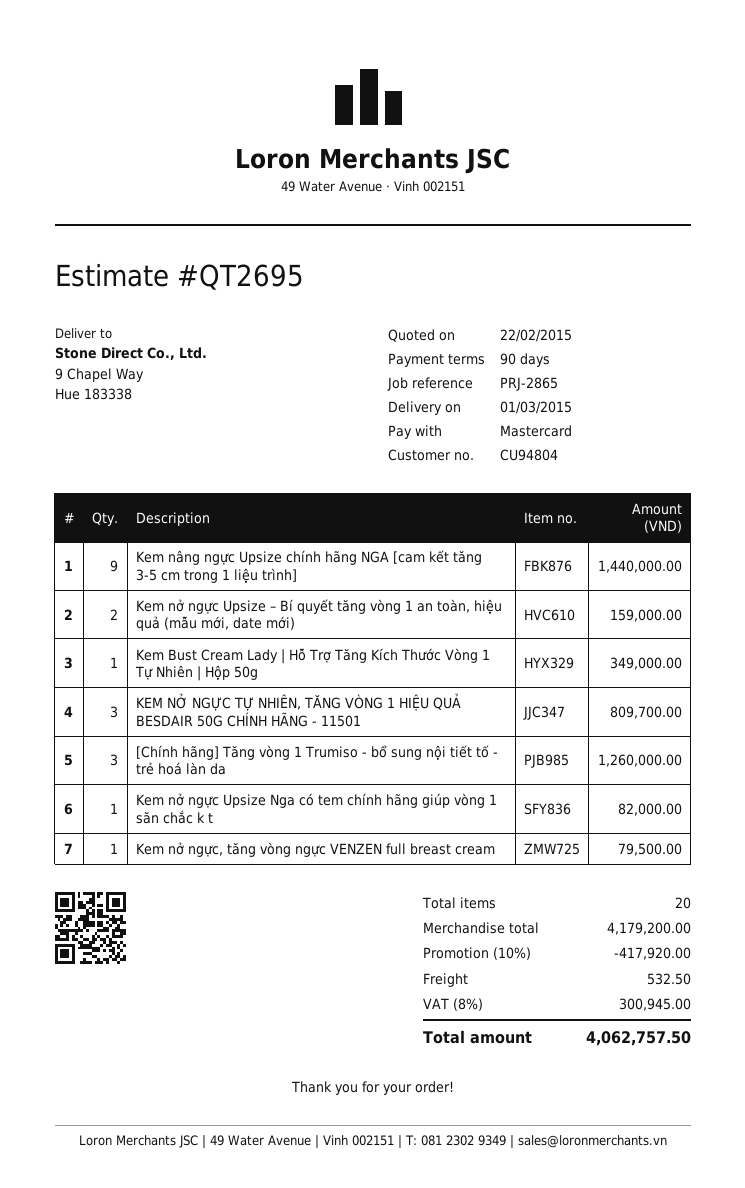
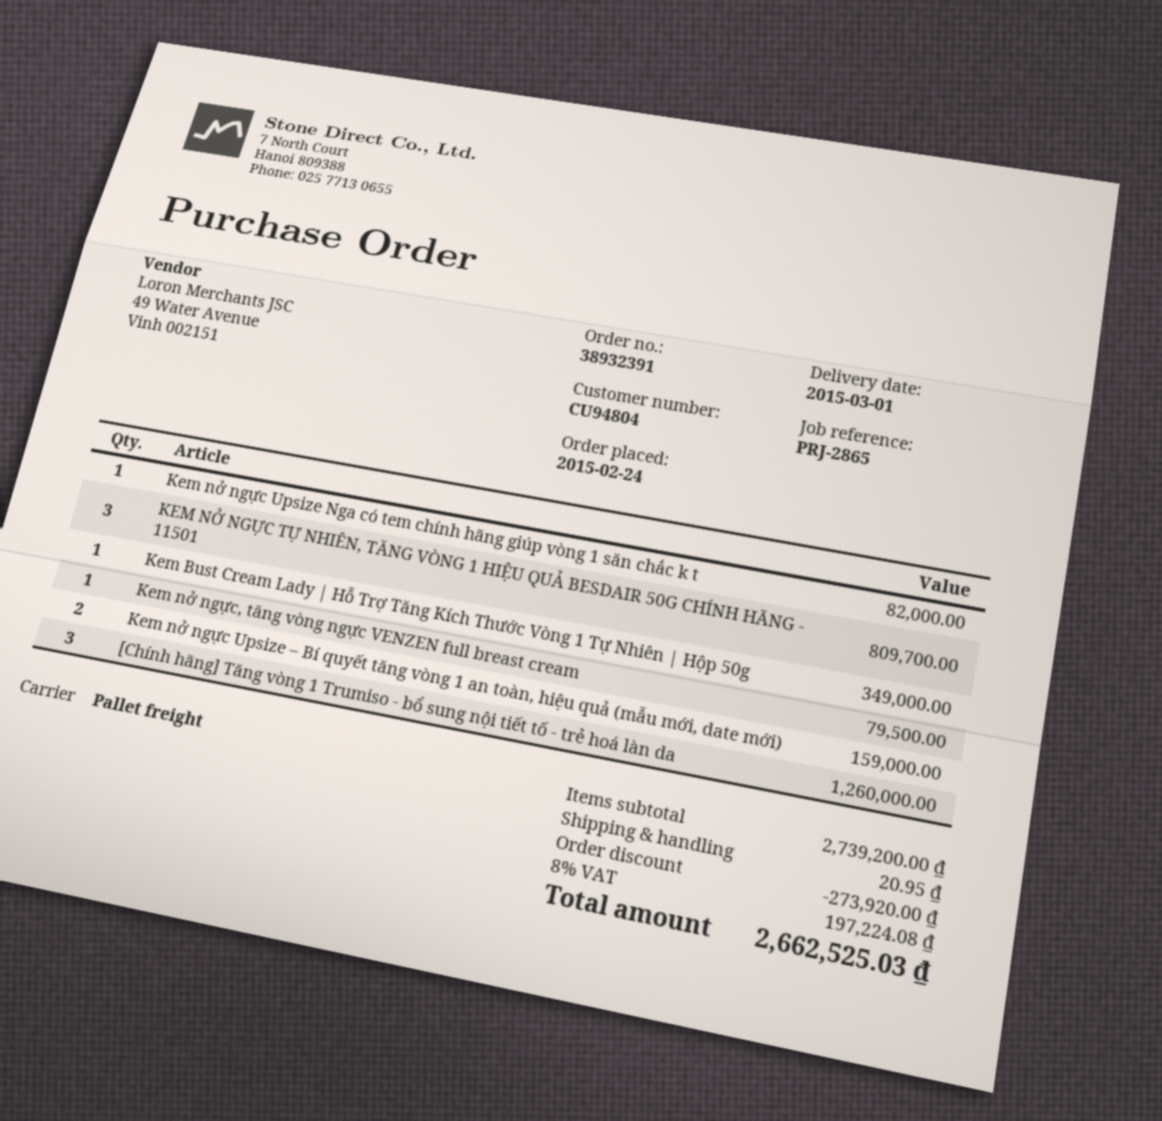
Kem nâng ngực Upsize chính hãng NGA [cam kết tăng 3-5 cm trong 1 liệu trình]: 9 for 1440000.00 -> none
subtotal: 4179200.00 -> 2739200.00
discount: 417920.00 -> 273920.00
shipping: 532.50 -> 20.95
tax: 8% = 300945.00 -> 8% = 197224.08
total: 4062757.50 -> 2662525.03

